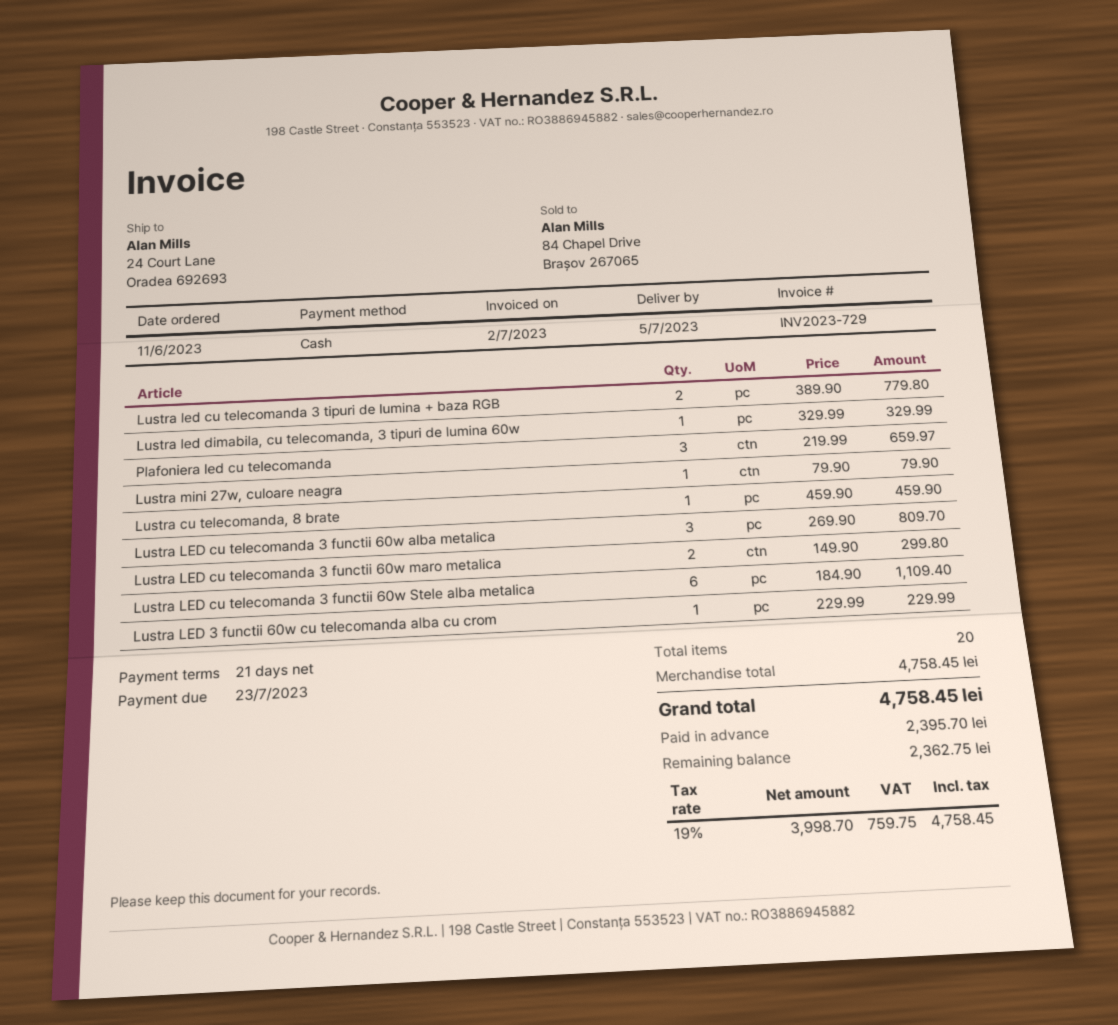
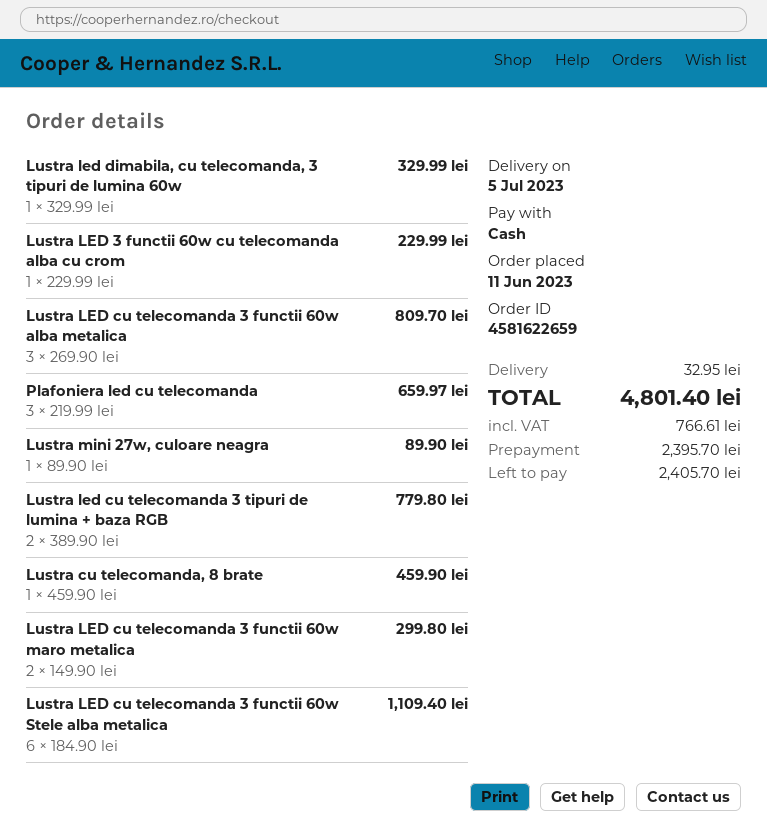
Lustra mini 27w, culoare neagra: 1 x 79.90 = 79.90 -> 1 x 89.90 = 89.90
shipping: none -> 32.95
tax: 759.75 -> 766.61
total: 4758.45 -> 4801.40
balance: 2362.75 -> 2405.70

